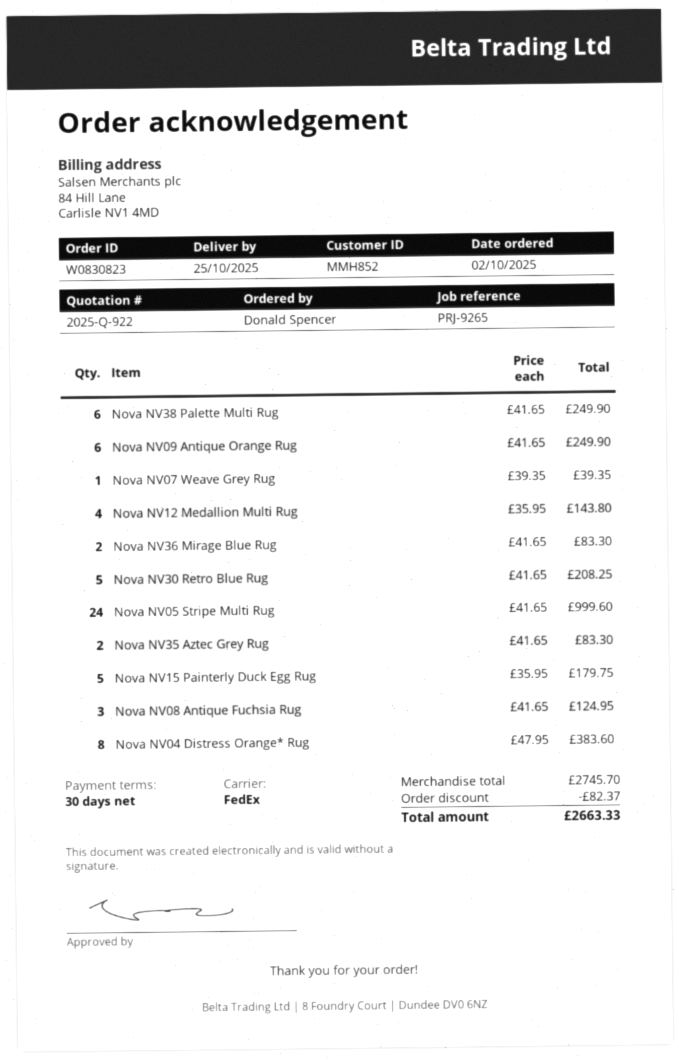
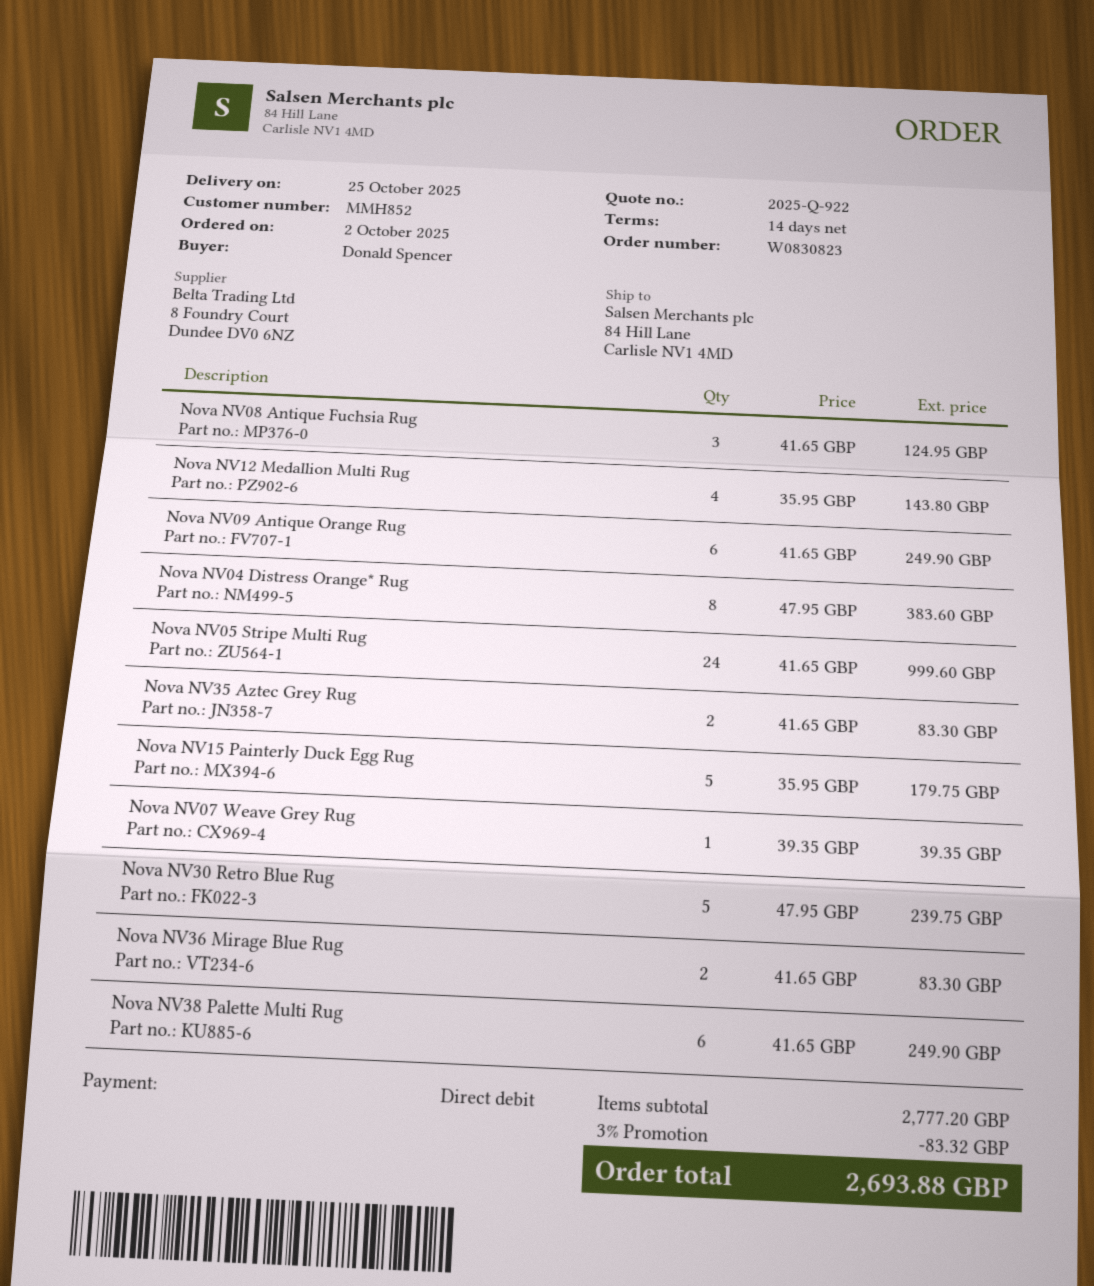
payment terms: 30 days -> 14 days
Nova NV30 Retro Blue Rug: 5 x 41.65 = 208.25 -> 5 x 47.95 = 239.75
subtotal: 2745.70 -> 2777.20
discount: 82.37 -> 83.32
total: 2663.33 -> 2693.88

